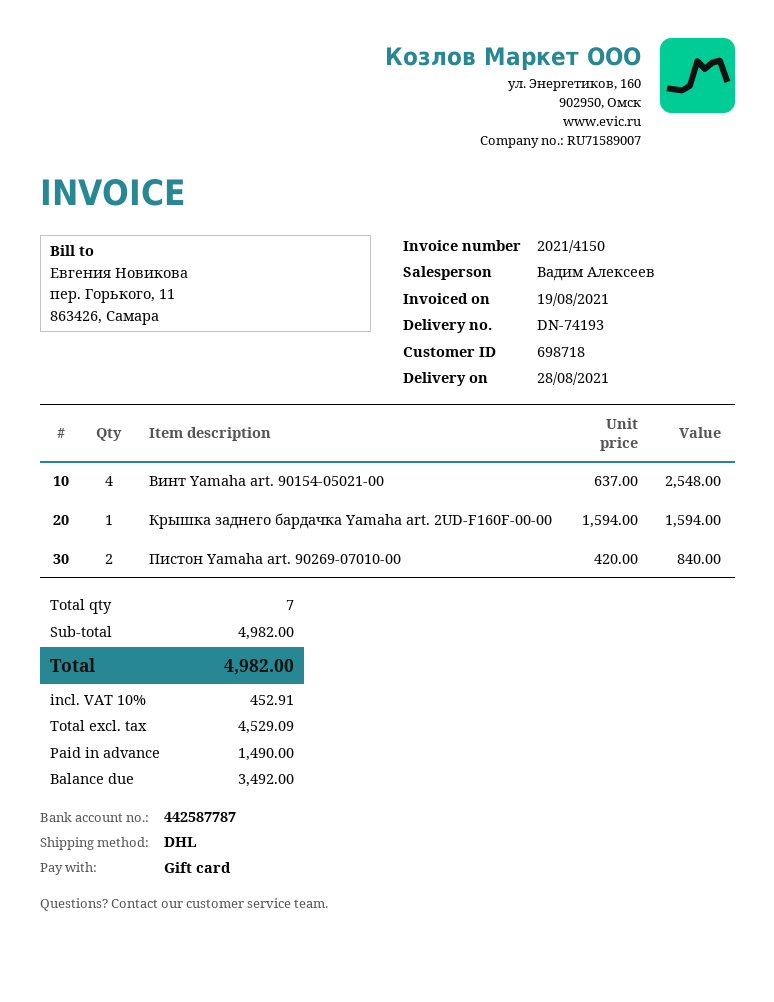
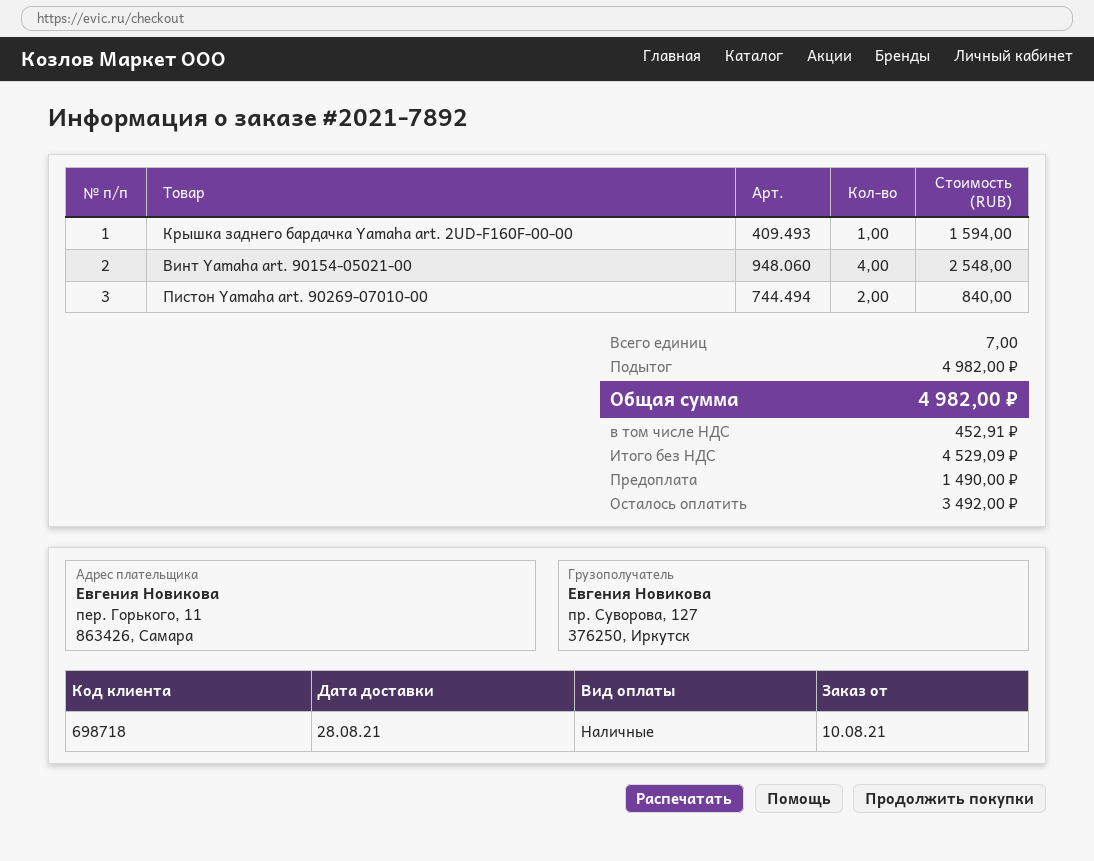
payment method: gift card -> cash

